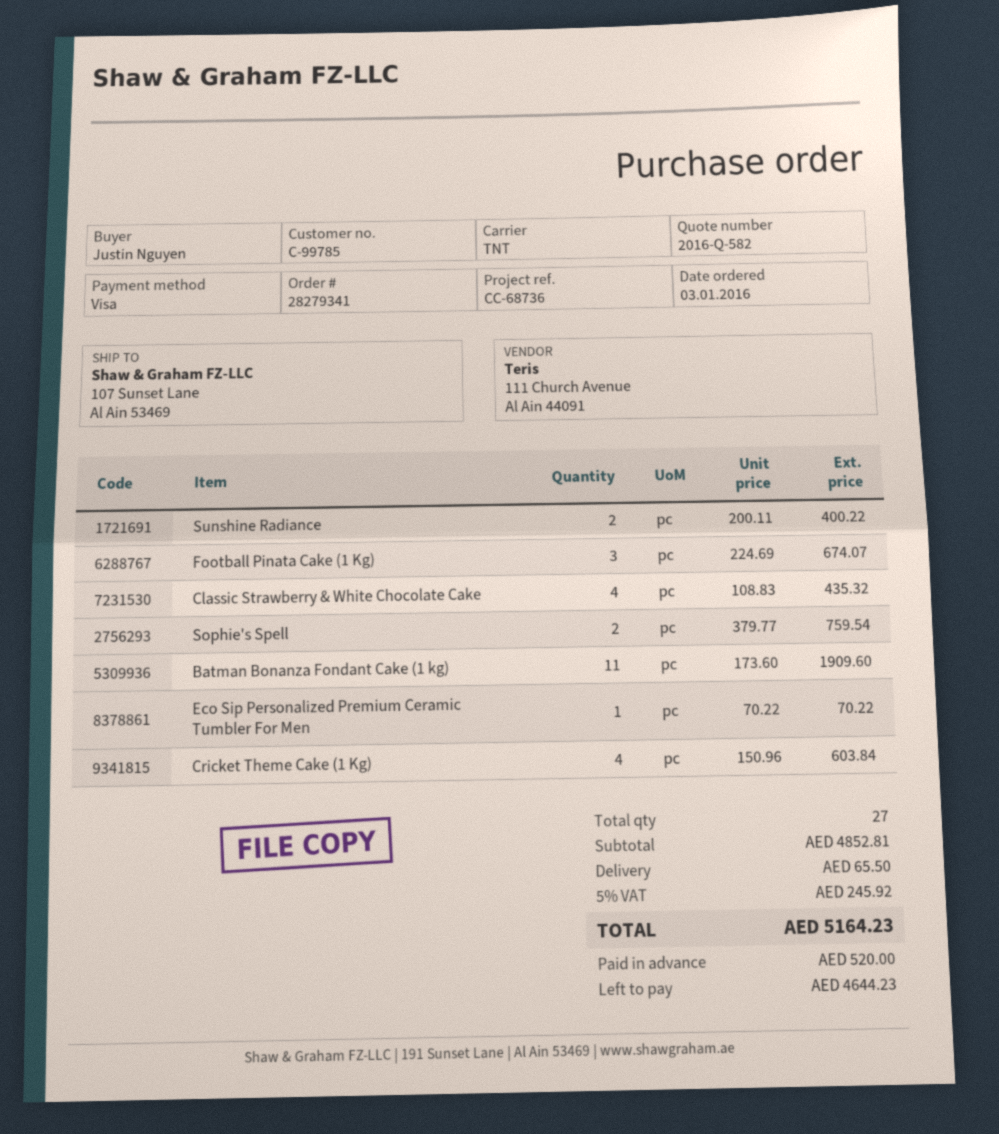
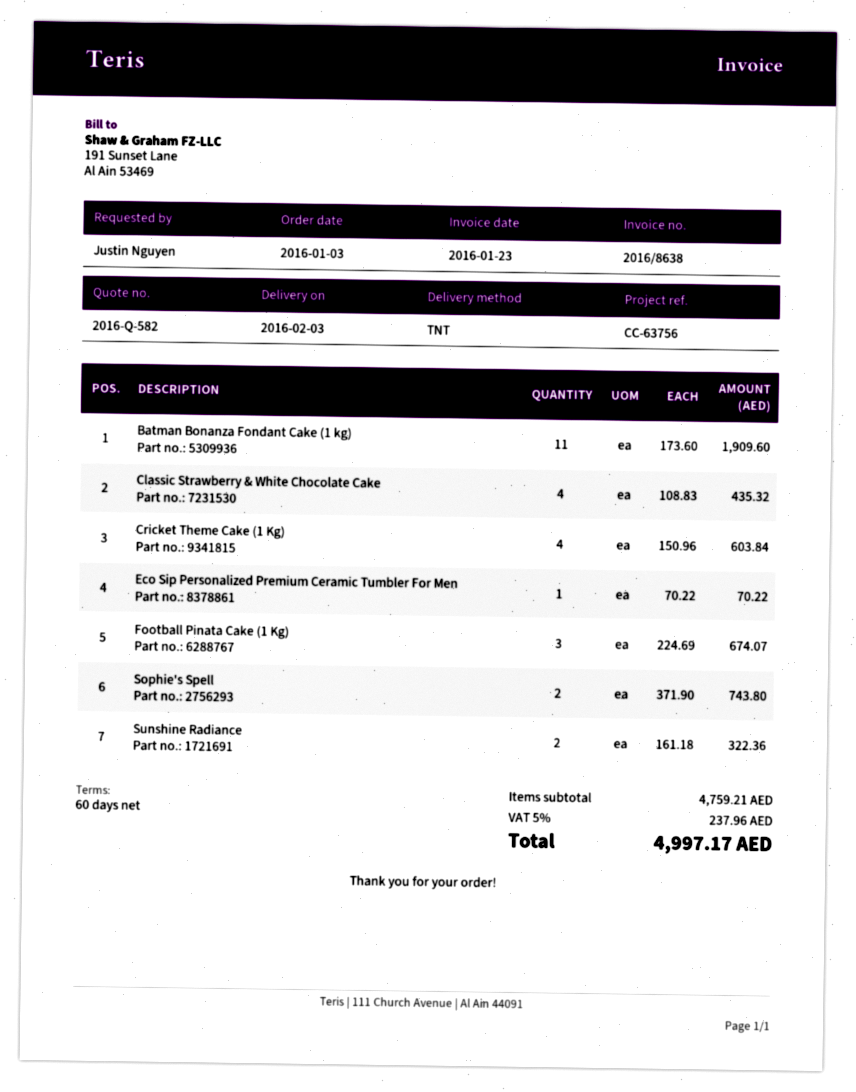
reference: CC-68736 -> CC-63756
Sunshine Radiance: 2 x 200.11 = 400.22 -> 2 x 161.18 = 322.36
Sophie's Spell: 2 x 379.77 = 759.54 -> 2 x 371.90 = 743.80
subtotal: 4852.81 -> 4759.21
shipping: 65.50 -> none
tax: 5% = 245.92 -> 5% = 237.96
total: 5164.23 -> 4997.17

